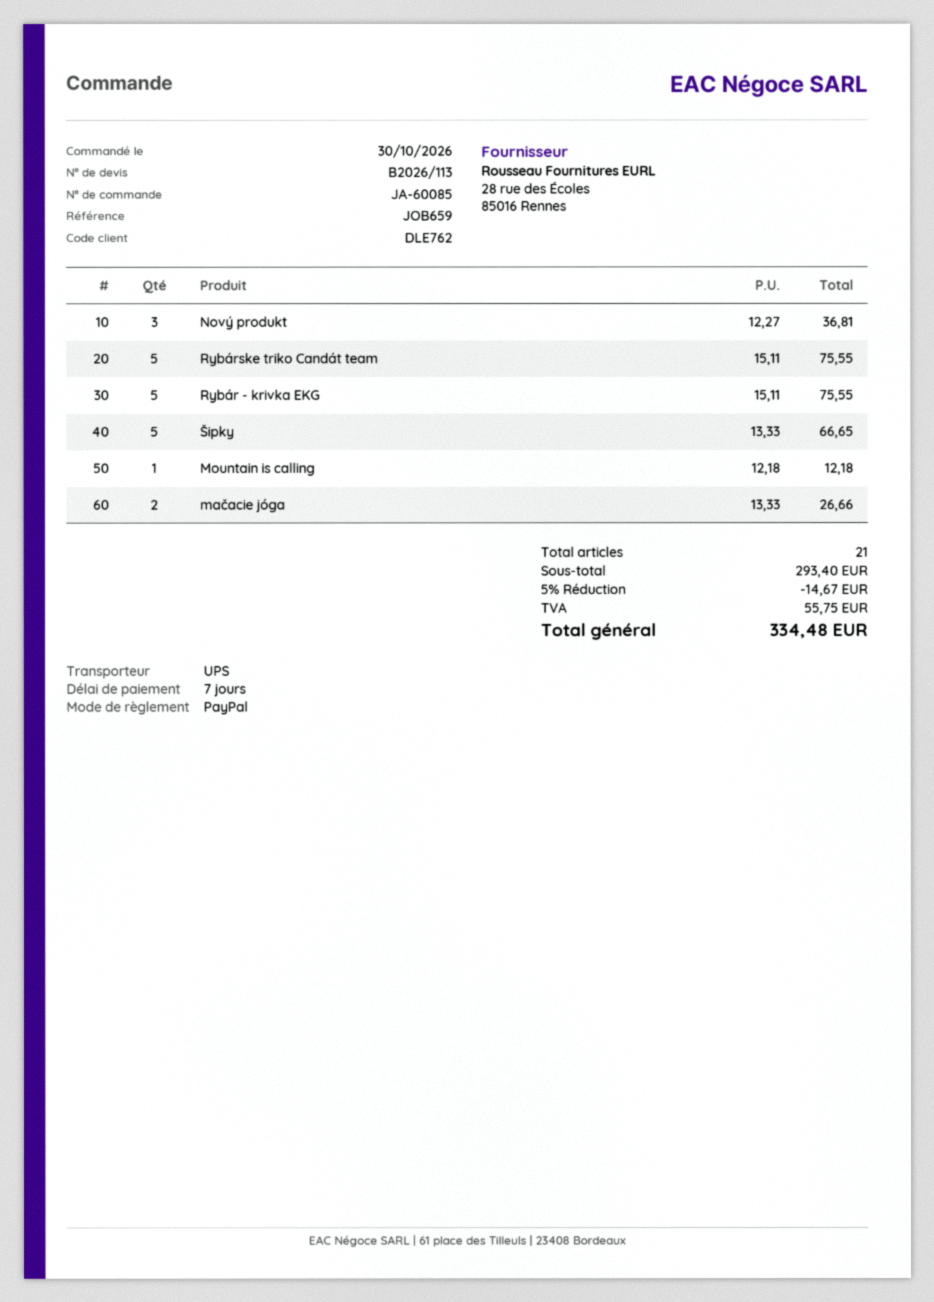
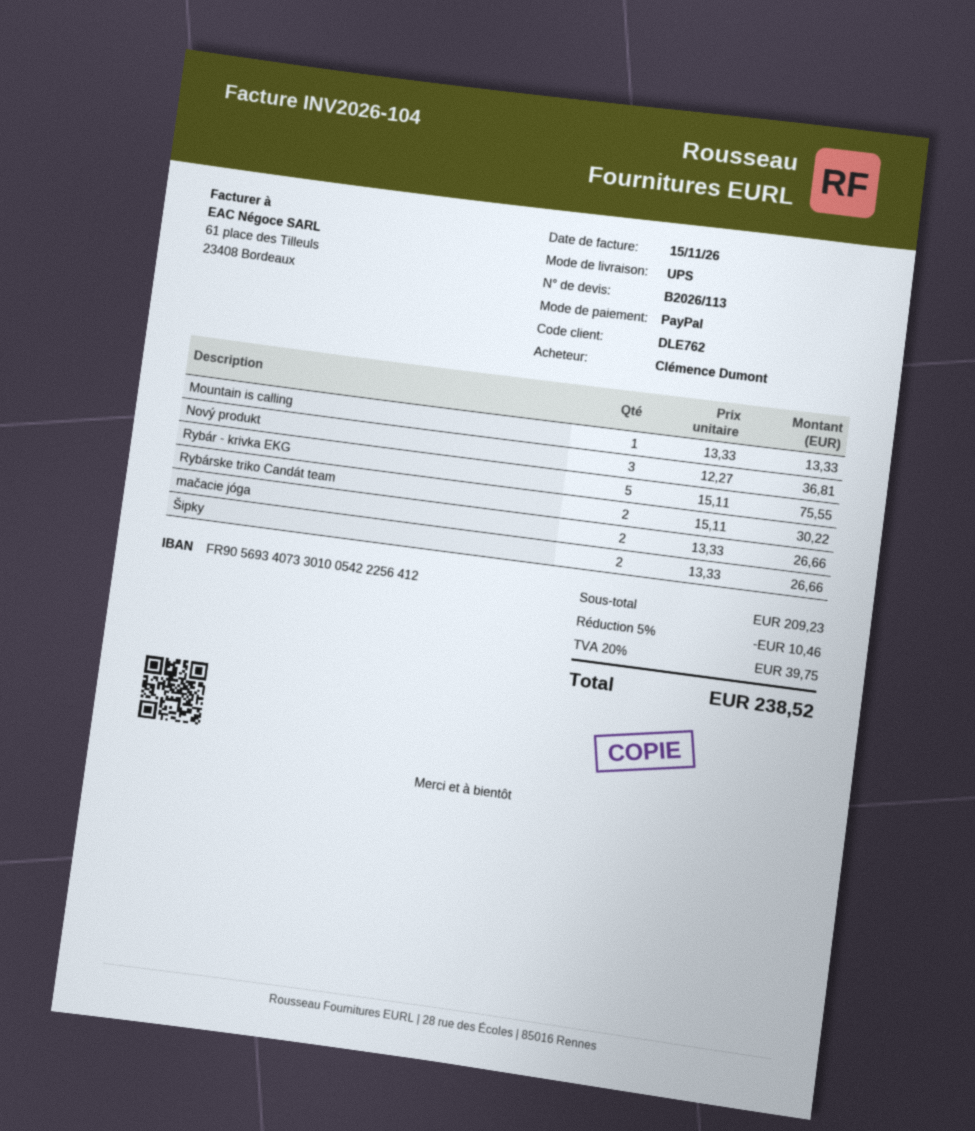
Rybárske triko Candát team: 5 x 15.11 = 75.55 -> 2 x 15.11 = 30.22
Šipky: 5 x 13.33 = 66.65 -> 2 x 13.33 = 26.66
Mountain is calling: 1 x 12.18 = 12.18 -> 1 x 13.33 = 13.33
subtotal: 293.40 -> 209.23
discount: 5% = 14.67 -> 5% = 10.46
tax: 55.75 -> 39.75
total: 334.48 -> 238.52

